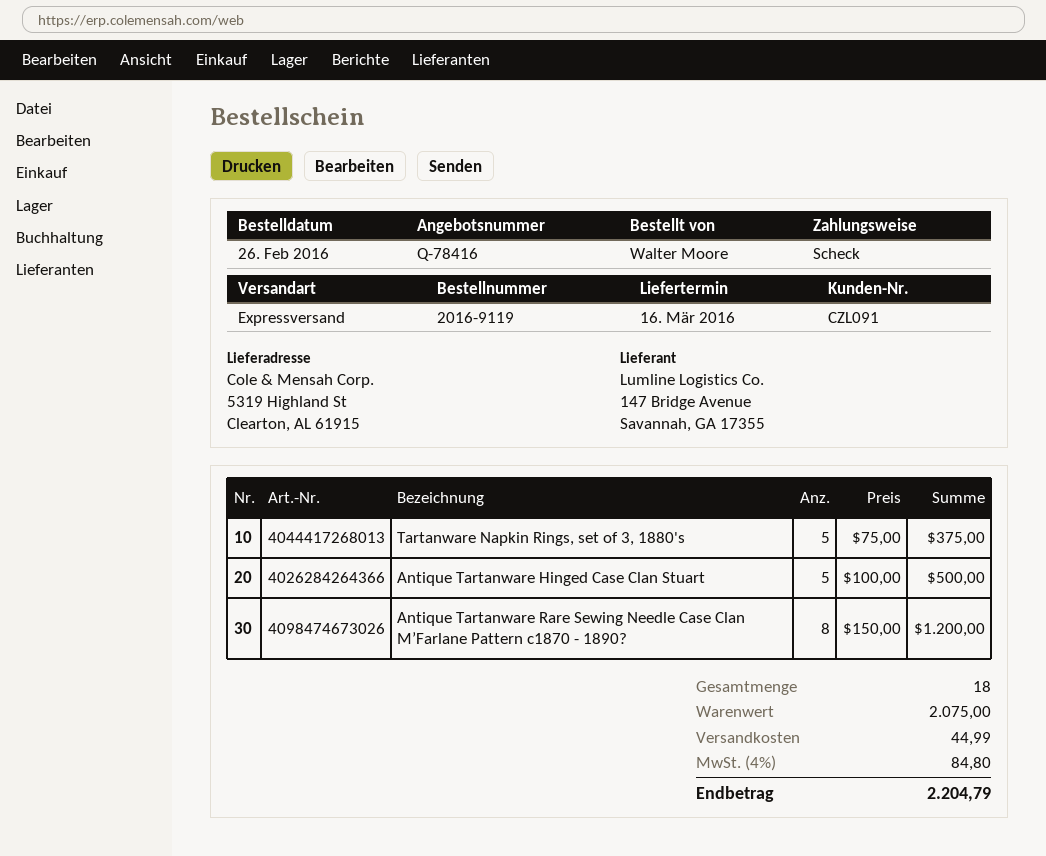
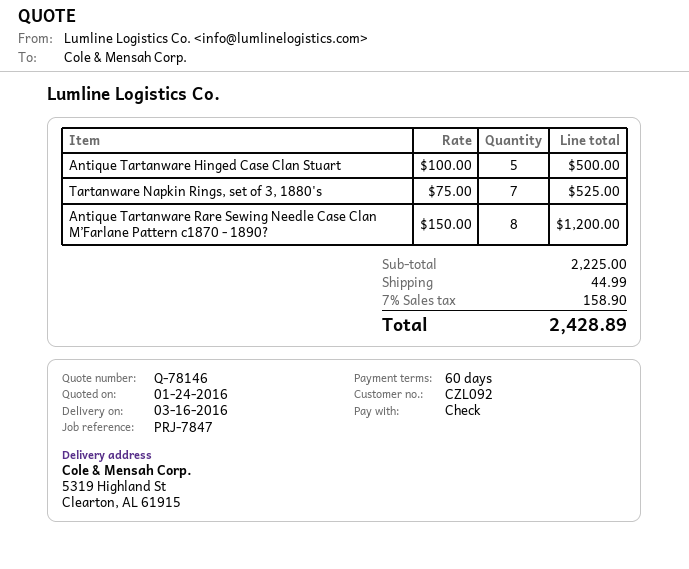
quote number: Q-78416 -> Q-78146
customer number: CZL091 -> CZL092
Tartanware Napkin Rings, set of 3, 1880's: 5 x 75.00 = 375.00 -> 7 x 75.00 = 525.00
subtotal: 2075.00 -> 2225.00
tax: 4% = 84.80 -> 7% = 158.90
total: 2204.79 -> 2428.89

